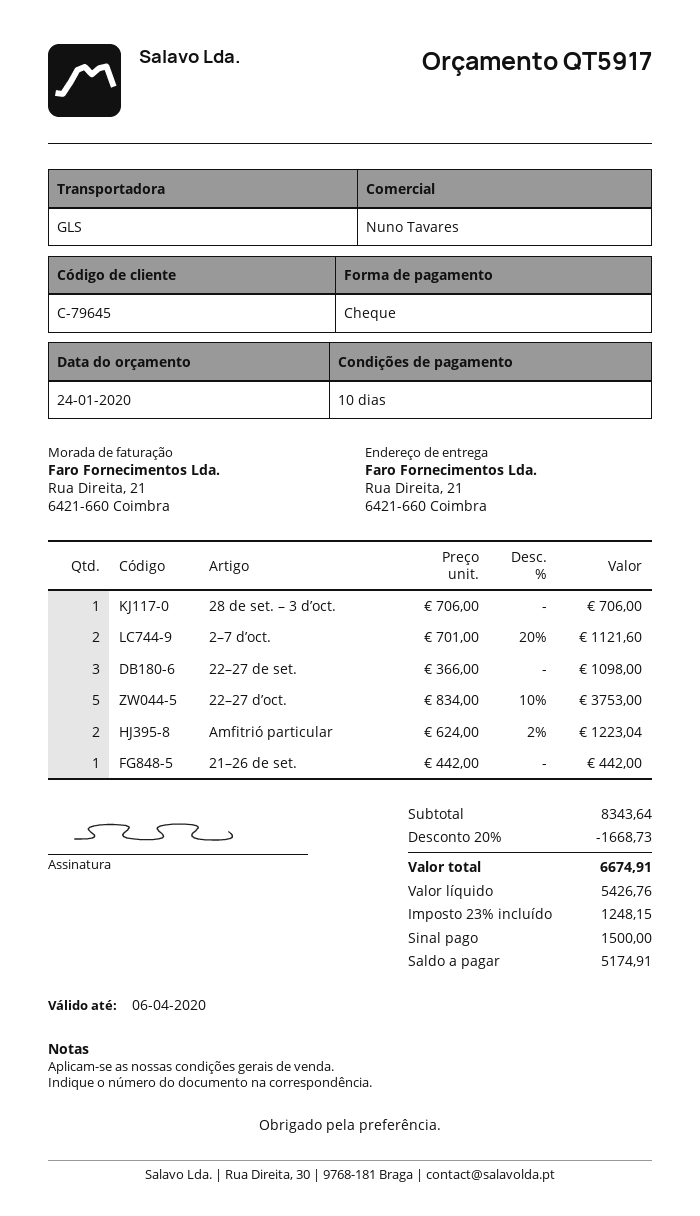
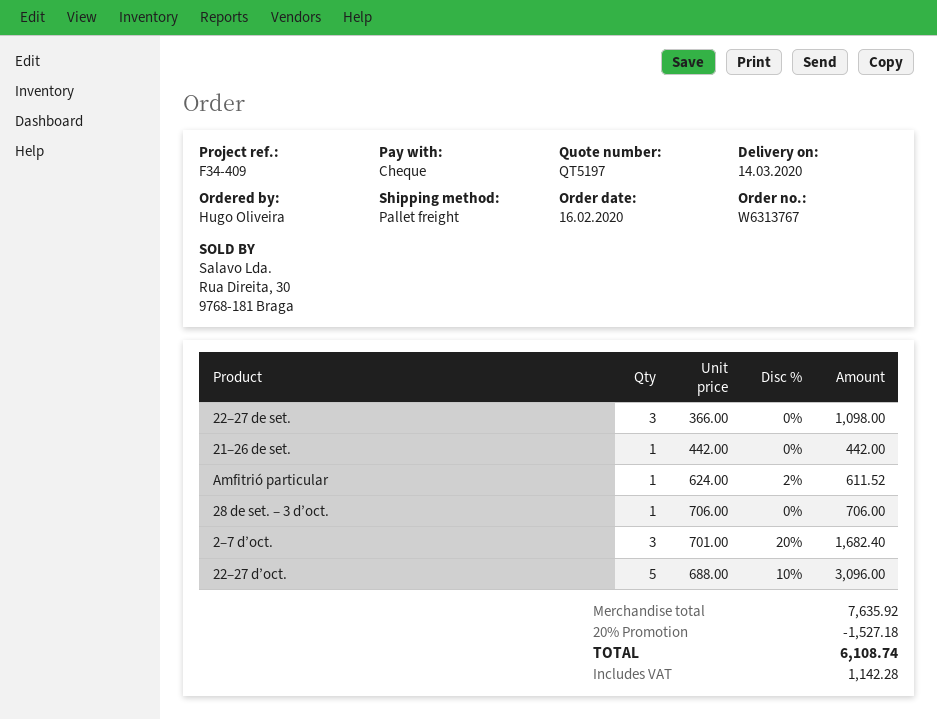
quote number: QT5917 -> QT5197
shipping method: GLS -> pallet freight
2–7 d’oct.: 2 x 701.00 - 20% = 1121.60 -> 3 x 701.00 - 20% = 1682.40
22–27 d’oct.: 5 x 834.00 - 10% = 3753.00 -> 5 x 688.00 - 10% = 3096.00
Amfitrió particular: 2 x 624.00 - 2% = 1223.04 -> 1 x 624.00 - 2% = 611.52
subtotal: 8343.64 -> 7635.92
discount: 20% = 1668.73 -> 20% = 1527.18
tax: 1248.15 -> 1142.28
total: 6674.91 -> 6108.74

